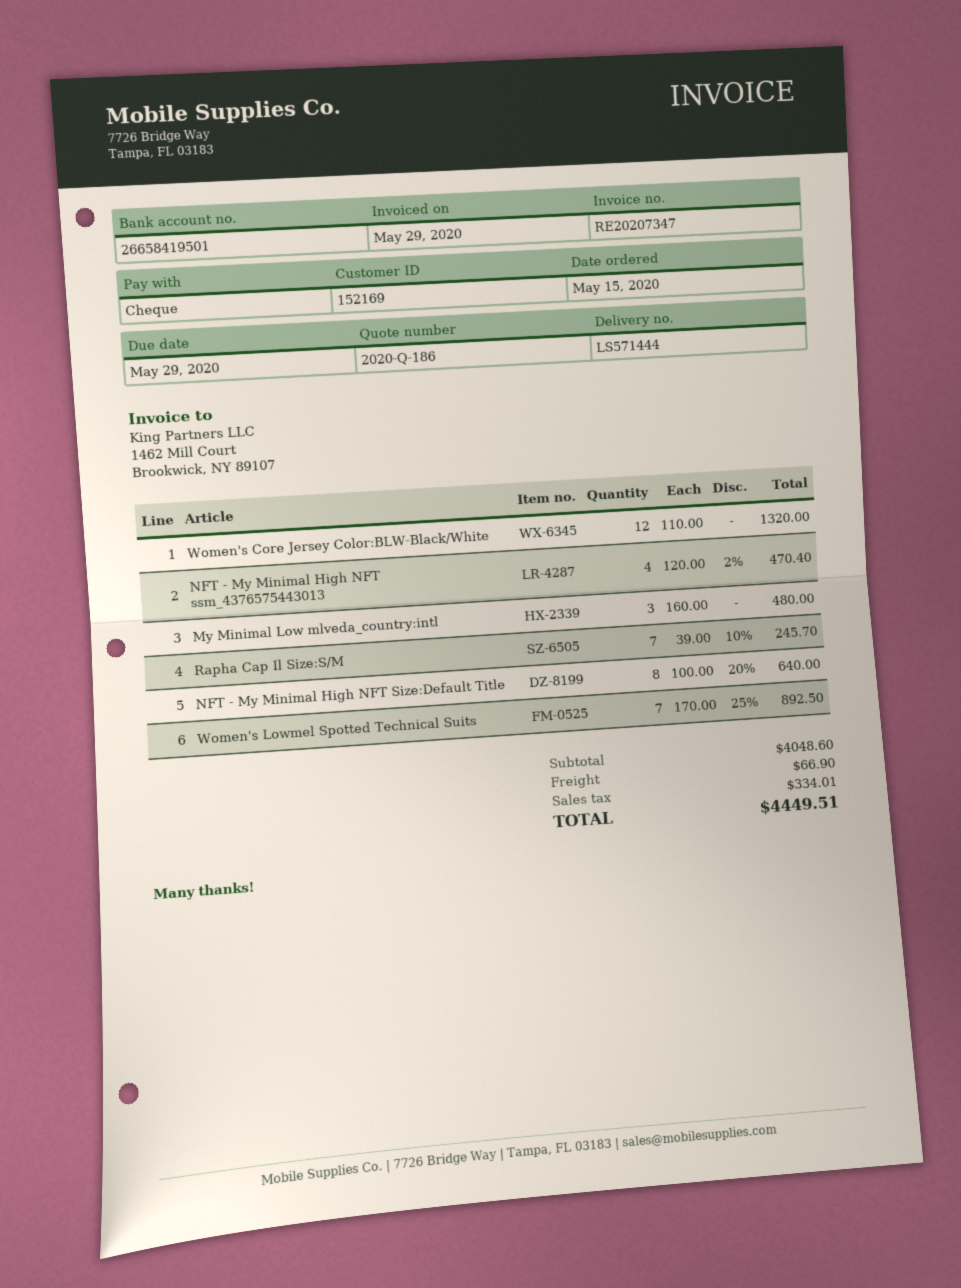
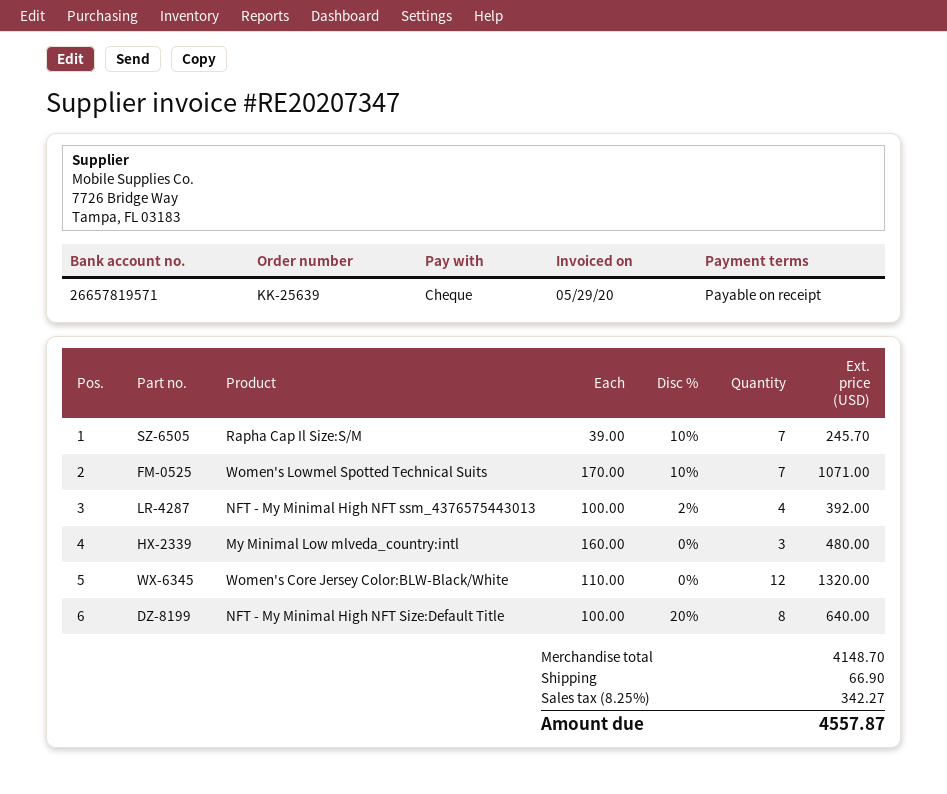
bank account: 26658419501 -> 26657819571
NFT - My Minimal High NFT ssm_4376575443013: 4 x 120.00 - 2% = 470.40 -> 4 x 100.00 - 2% = 392.00
Women's Lowmel Spotted Technical Suits: 7 x 170.00 - 25% = 892.50 -> 7 x 170.00 - 10% = 1071.00
subtotal: 4048.60 -> 4148.70
tax: 334.01 -> 342.27
total: 4449.51 -> 4557.87

